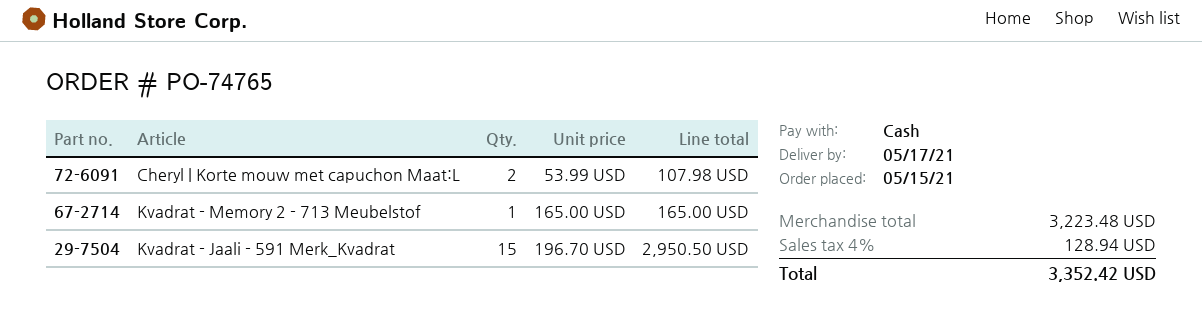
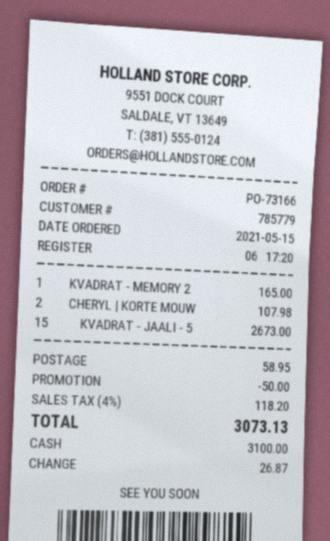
order number: PO-74765 -> PO-73166
Kvadrat - Jaali - 591 Merk_Kvadrat: 15 for 2950.50 -> 15 for 2673.00
discount: none -> 50.00
shipping: none -> 58.95
tax: 4% = 128.94 -> 4% = 118.20
total: 3352.42 -> 3073.13

